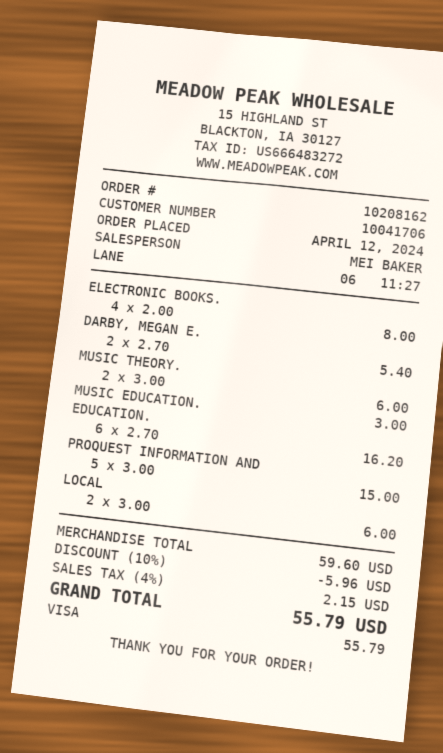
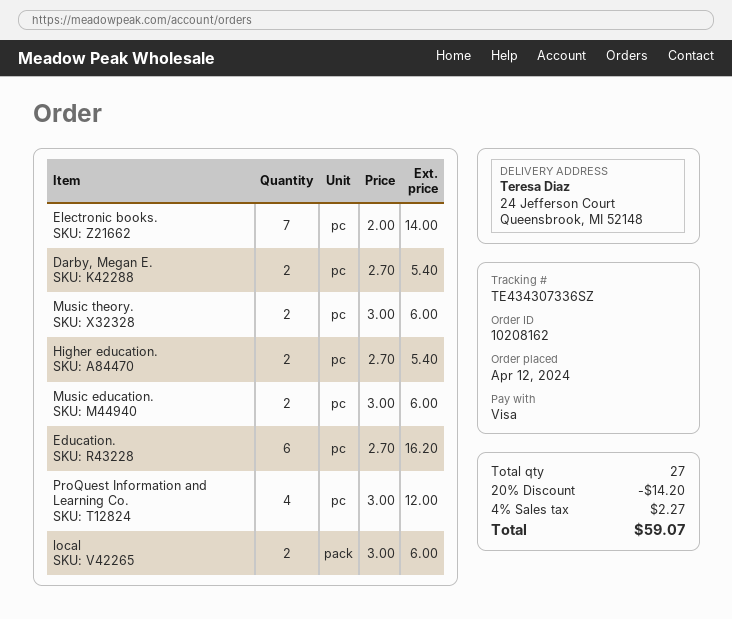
ELECTRONIC BOOKS.: 4 x 2.00 = 8.00 -> 7 x 2.00 = 14.00
MUSIC EDUCATION.: 1 x 3.00 = 3.00 -> 2 x 3.00 = 6.00
PROQUEST INFORMATION AND: 5 x 3.00 = 15.00 -> 4 x 3.00 = 12.00
Higher education.: none -> 2 x 2.70 = 5.40
discount: 10% = 5.96 -> 20% = 14.20
tax: 4% = 2.15 -> 4% = 2.27
total: 55.79 -> 59.07

